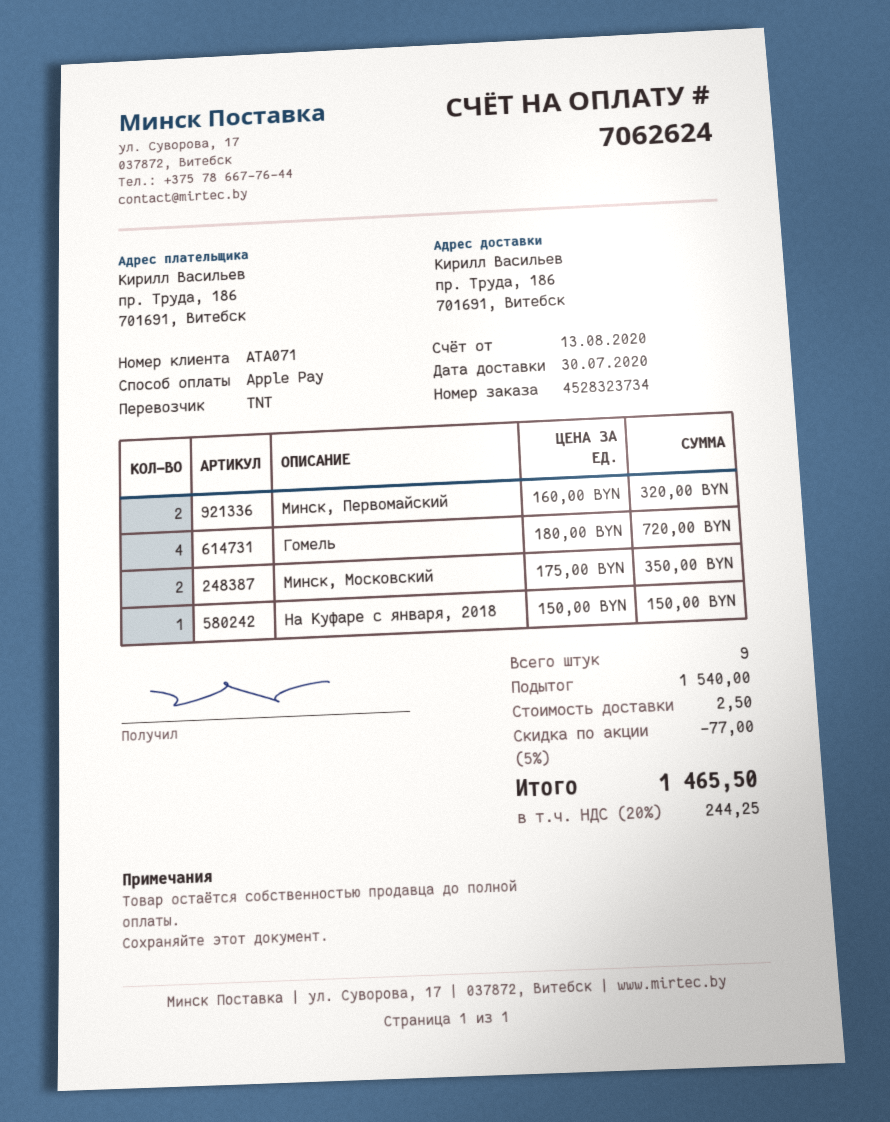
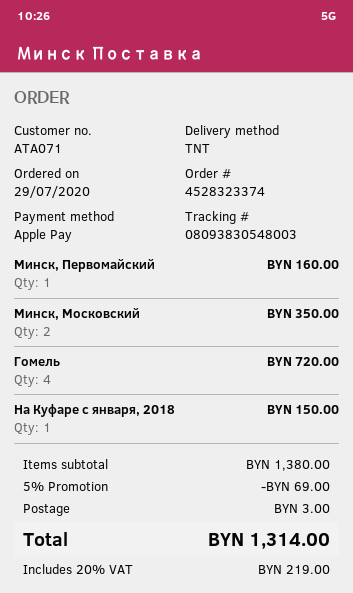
order number: 4528323734 -> 4528323374
Минск, Первомайский: 2 for 320.00 -> 1 for 160.00
subtotal: 1540.00 -> 1380.00
discount: 5% = 77.00 -> 5% = 69.00
shipping: 2.50 -> 3.00
tax: 20% = 244.25 -> 20% = 219.00
total: 1465.50 -> 1314.00

